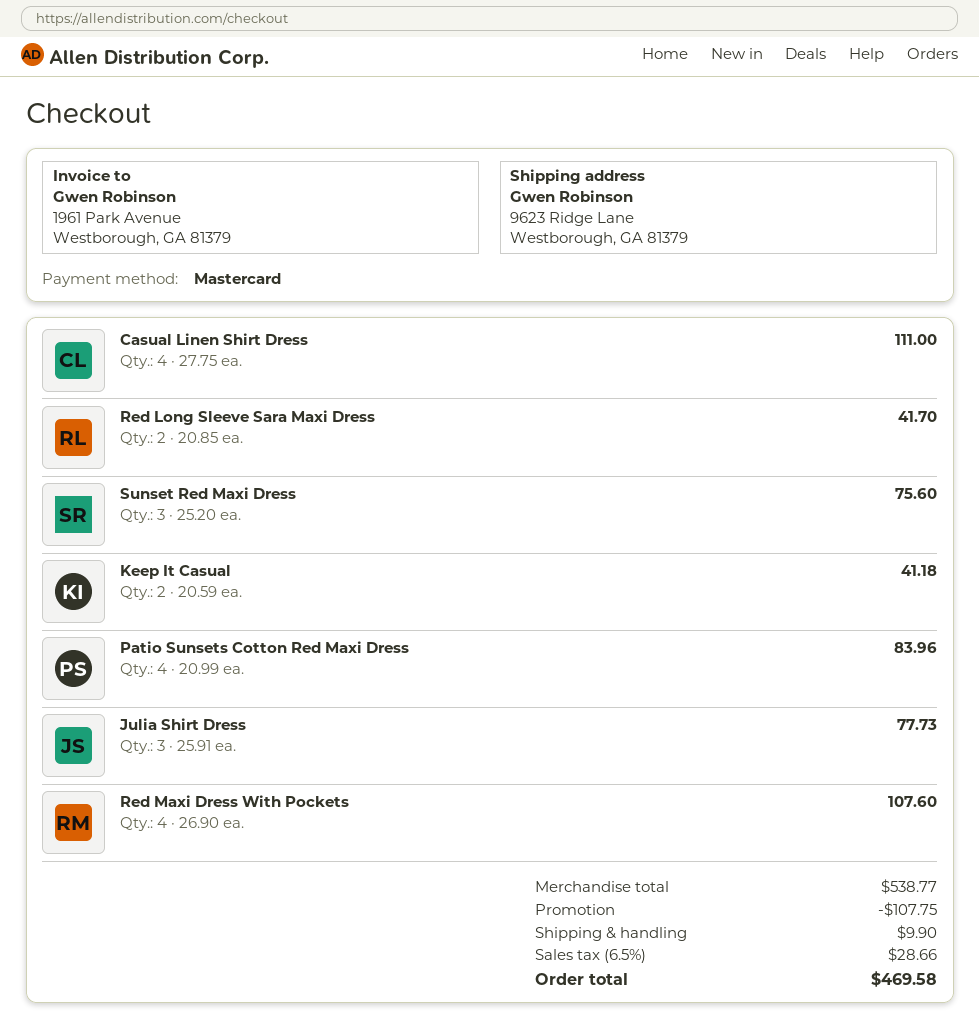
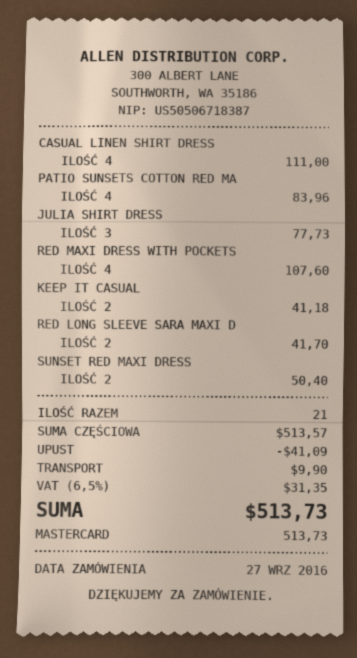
Sunset Red Maxi Dress: 3 for 75.60 -> 2 for 50.40
subtotal: 538.77 -> 513.57
discount: 107.75 -> 41.09
tax: 6.5% = 28.66 -> 6.5% = 31.35
total: 469.58 -> 513.73

